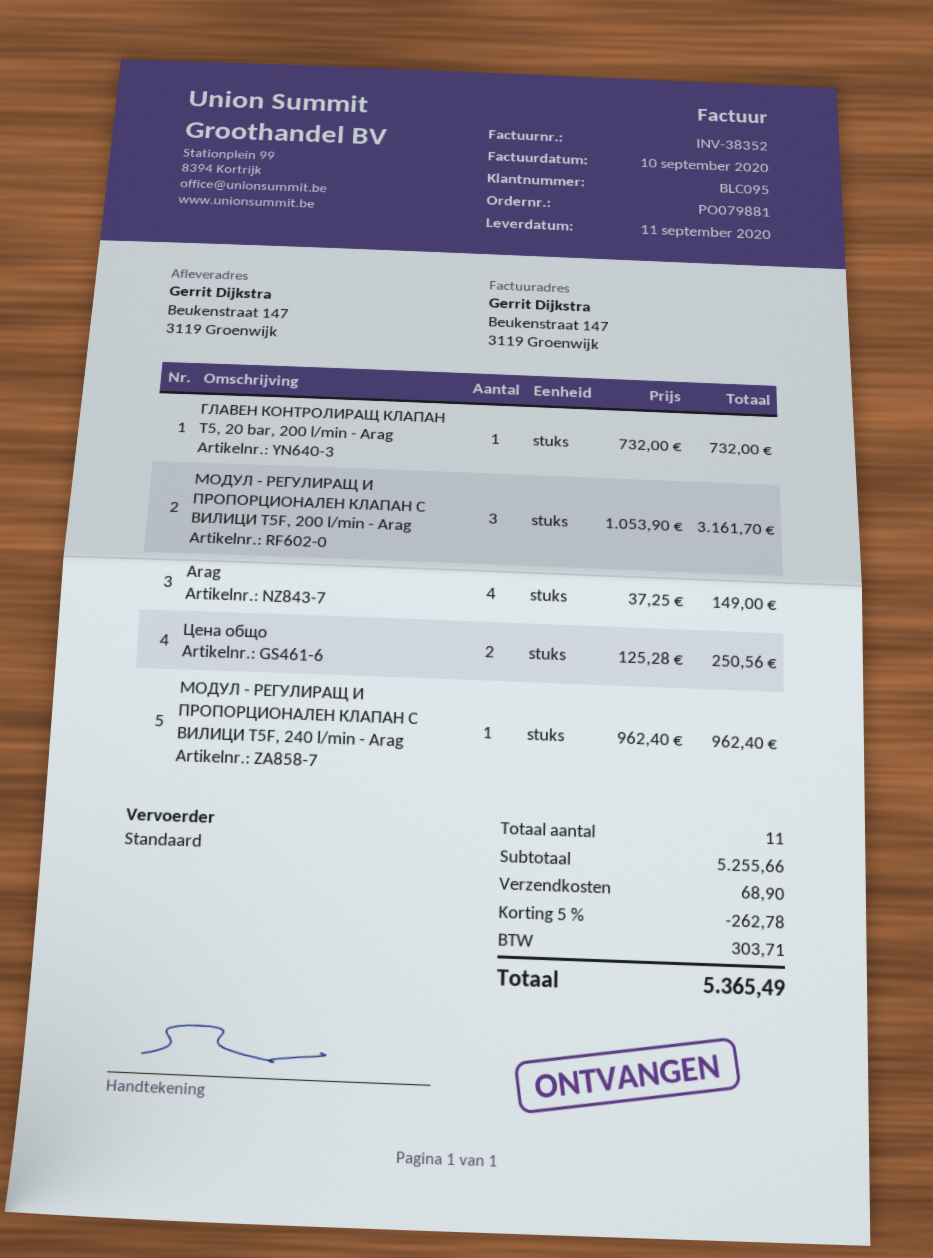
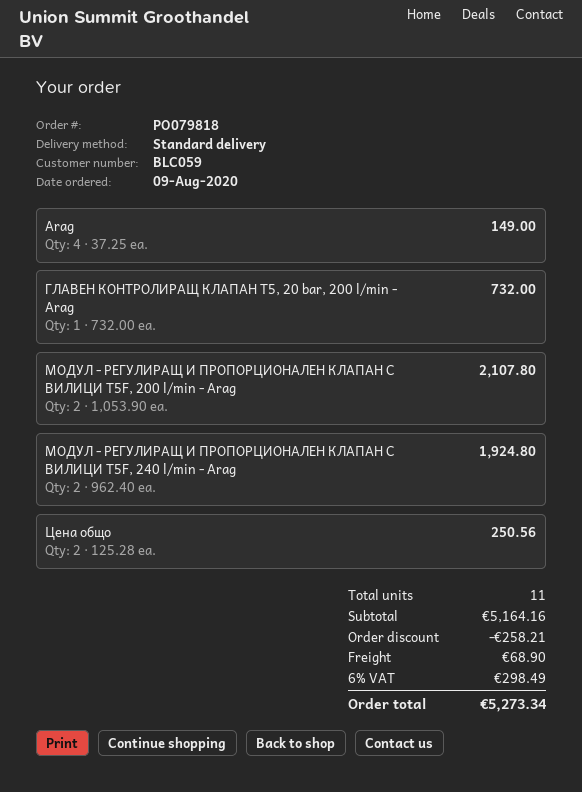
order number: PO079881 -> PO079818
customer number: BLC095 -> BLC059
МОДУЛ - РЕГУЛИРАЩ И ПРОПОРЦИОНАЛЕН КЛАПАН С ВИЛИЦИ T5F, 200 l/min - Arag: 3 x 1053.90 = 3161.70 -> 2 x 1053.90 = 2107.80
МОДУЛ - РЕГУЛИРАЩ И ПРОПОРЦИОНАЛЕН КЛАПАН С ВИЛИЦИ T5F, 240 l/min - Arag: 1 x 962.40 = 962.40 -> 2 x 962.40 = 1924.80
subtotal: 5255.66 -> 5164.16
discount: 262.78 -> 258.21
tax: 303.71 -> 298.49
total: 5365.49 -> 5273.34

